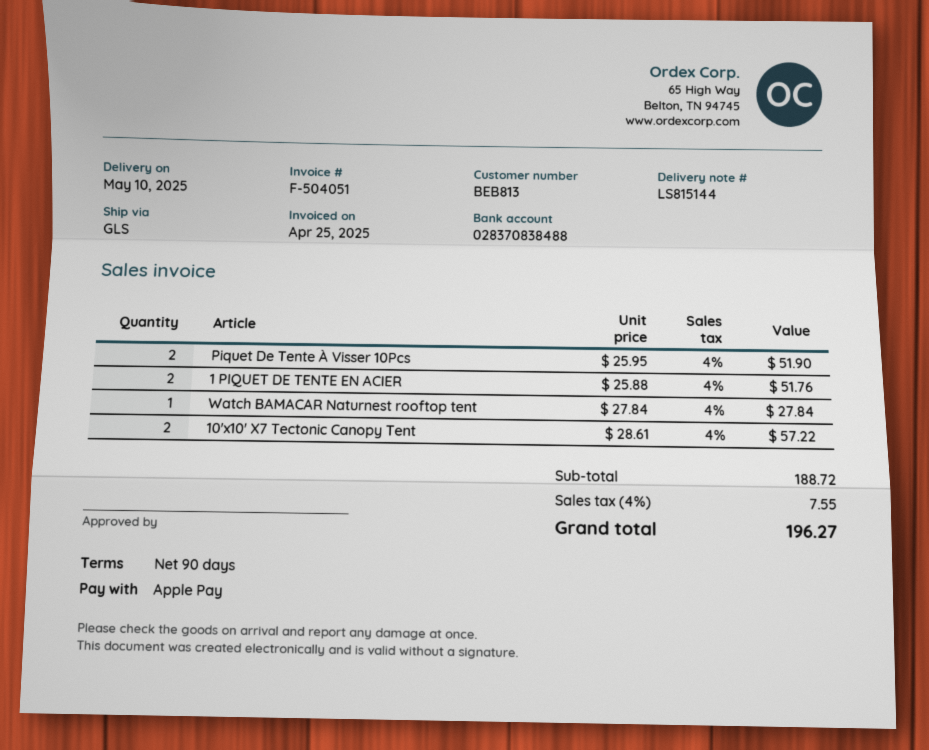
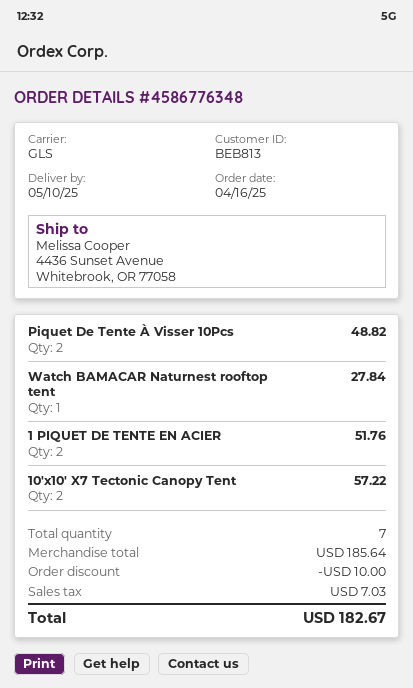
Piquet De Tente À Visser 10Pcs: 2 for 51.90 -> 2 for 48.82
subtotal: 188.72 -> 185.64
discount: none -> 10.00
tax: 7.55 -> 7.03
total: 196.27 -> 182.67

